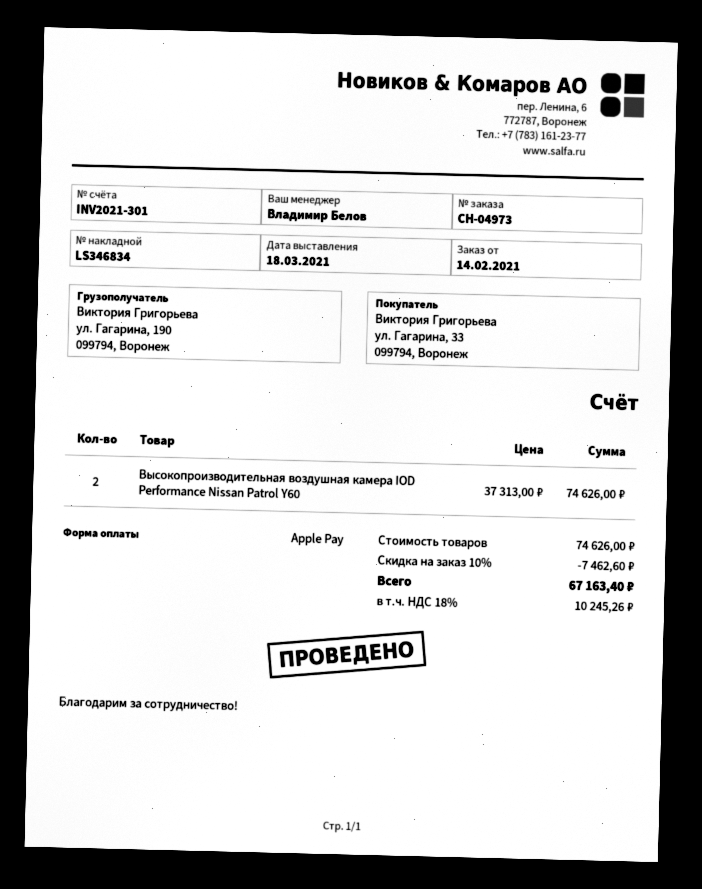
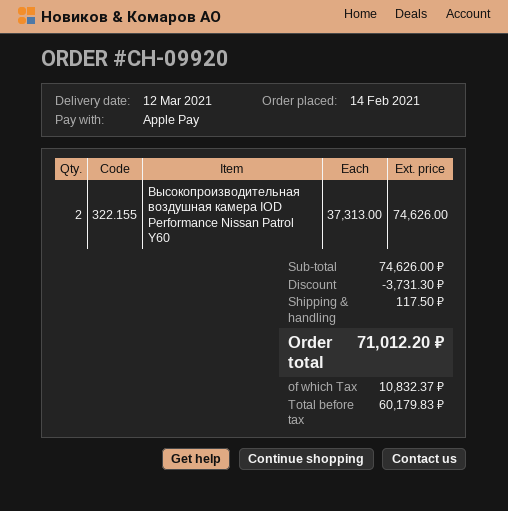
order number: CH-04973 -> CH-09920
discount: 7462.60 -> 3731.30
shipping: none -> 117.50
tax: 10245.26 -> 10832.37
total: 67163.40 -> 71012.20

